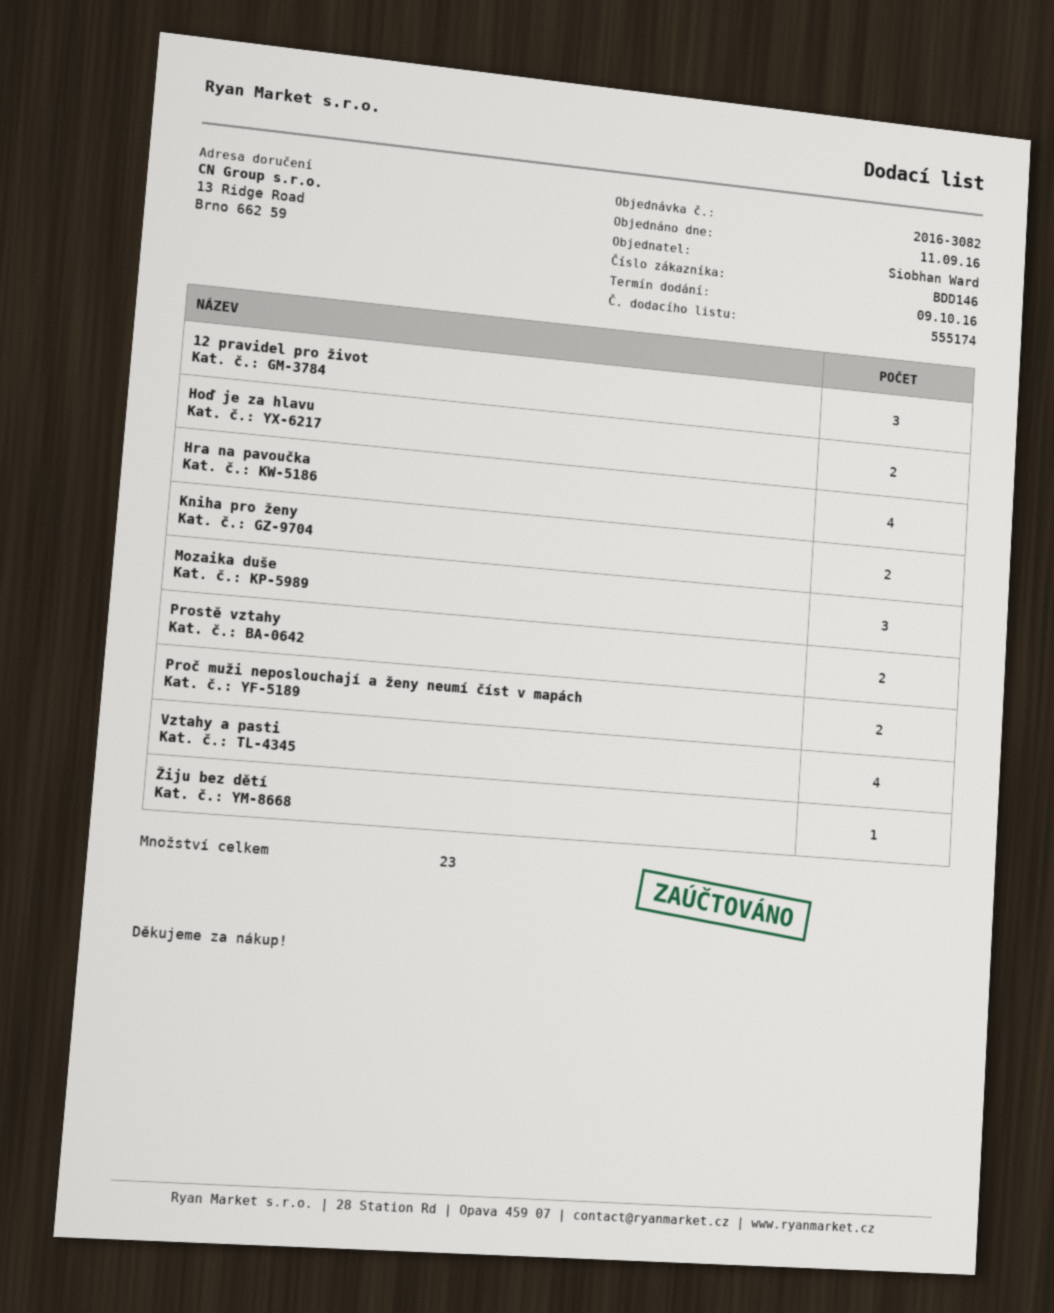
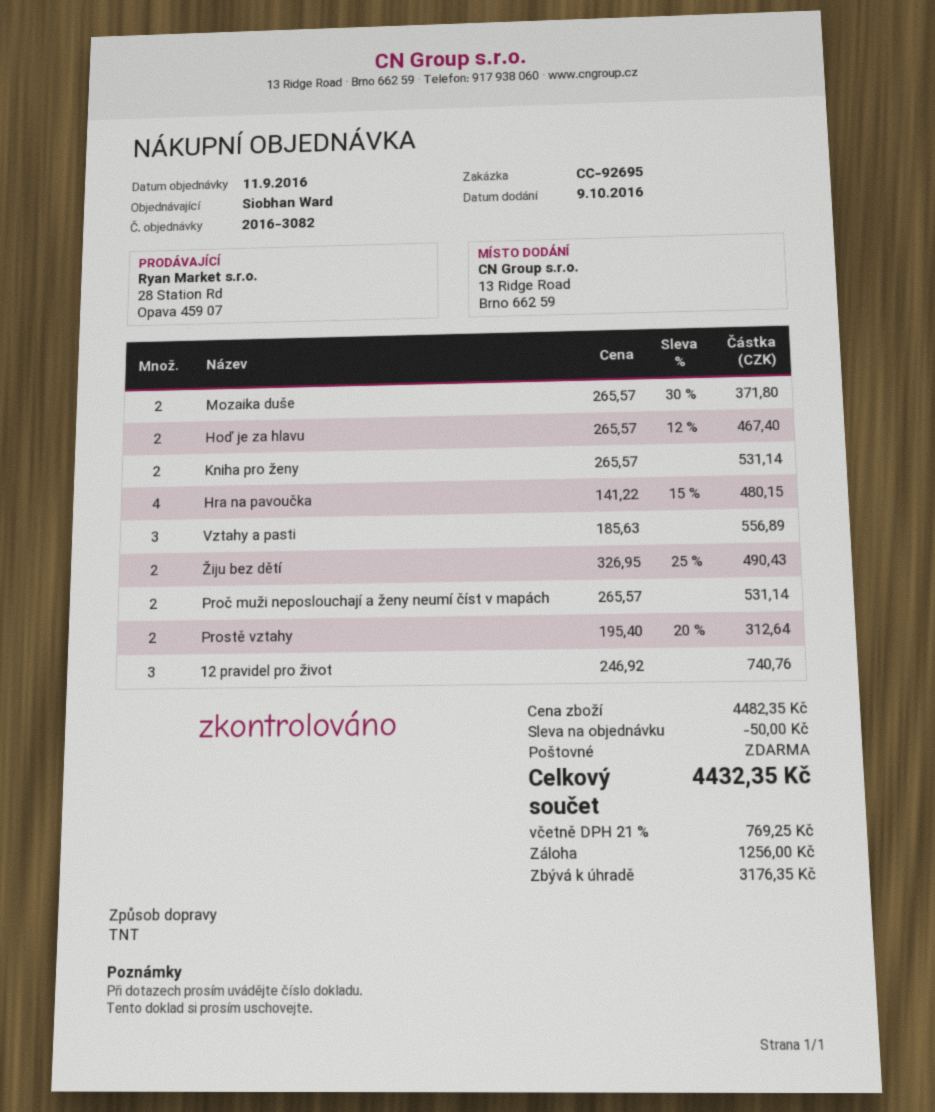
Mozaika duše: 3 -> 2
Vztahy a pasti: 4 -> 3
Žiju bez dětí: 1 -> 2

